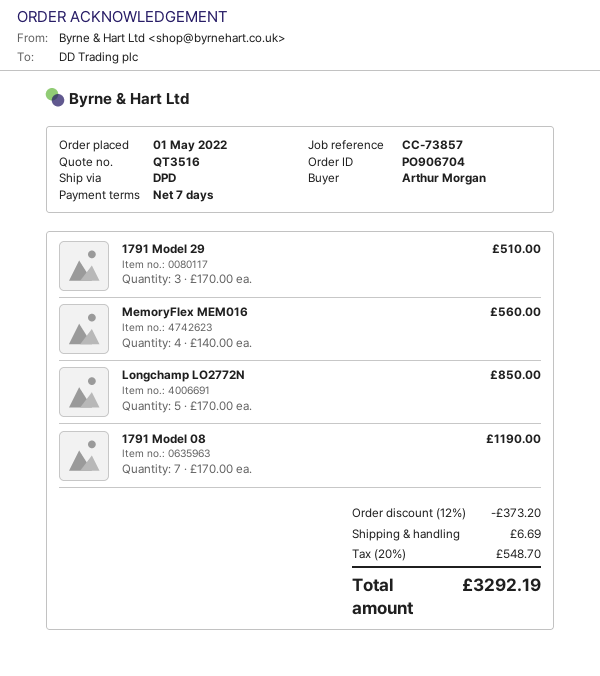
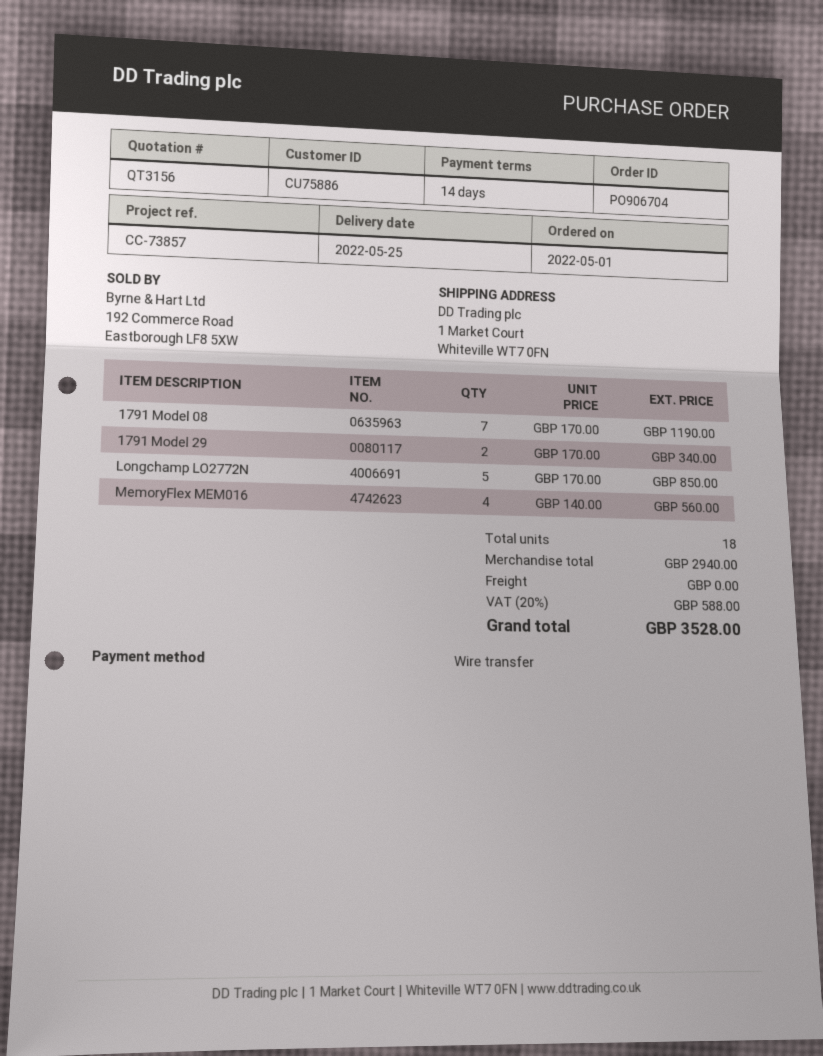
quote number: QT3516 -> QT3156
payment terms: 7 days -> 14 days
1791 Model 29: 3 x 170.00 = 510.00 -> 2 x 170.00 = 340.00
discount: 12% = 373.20 -> none
shipping: 6.69 -> 0.00
tax: 20% = 548.70 -> 20% = 588.00
total: 3292.19 -> 3528.00

